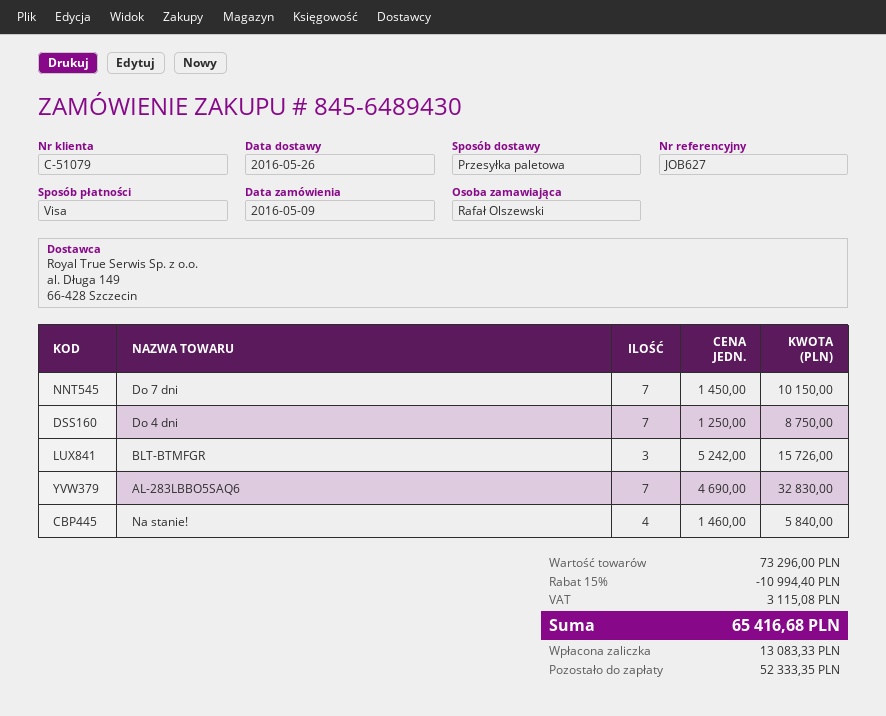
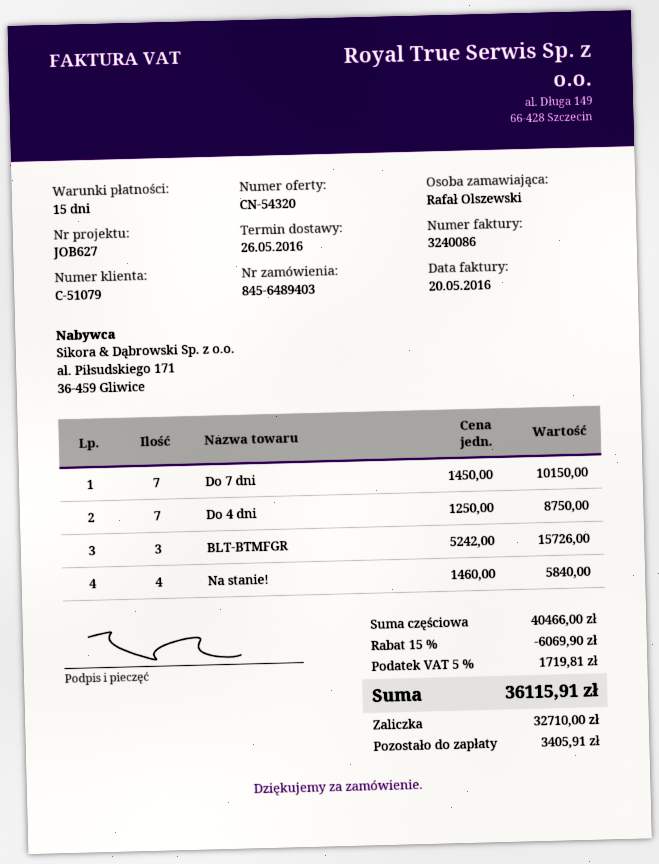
order number: 845-6489430 -> 845-6489403
AL-283LBBO5SAQ6: 7 x 4690.00 = 32830.00 -> none
subtotal: 73296.00 -> 40466.00
discount: 15% = 10994.40 -> 15% = 6069.90
tax: 3115.08 -> 1719.81
total: 65416.68 -> 36115.91
deposit: 13083.33 -> 32710.00
balance: 52333.35 -> 3405.91

